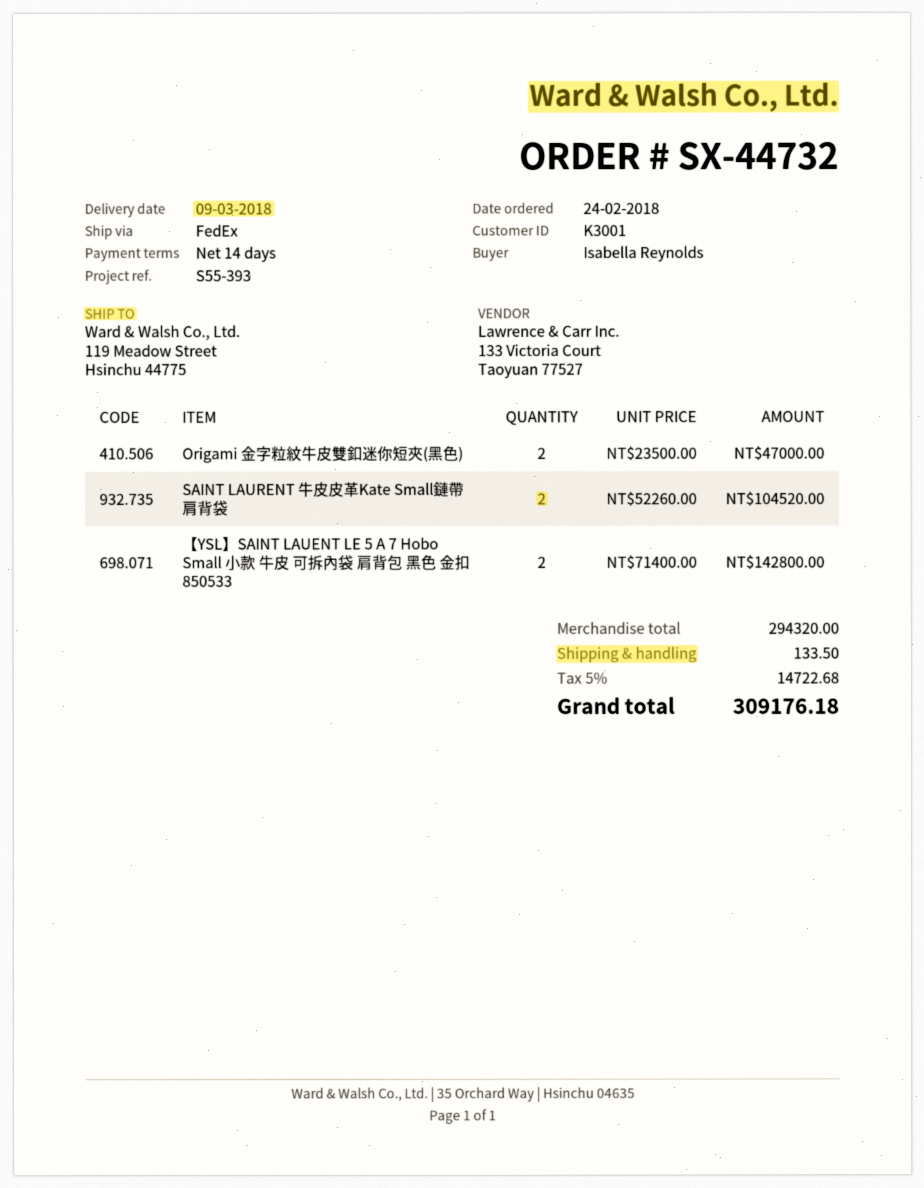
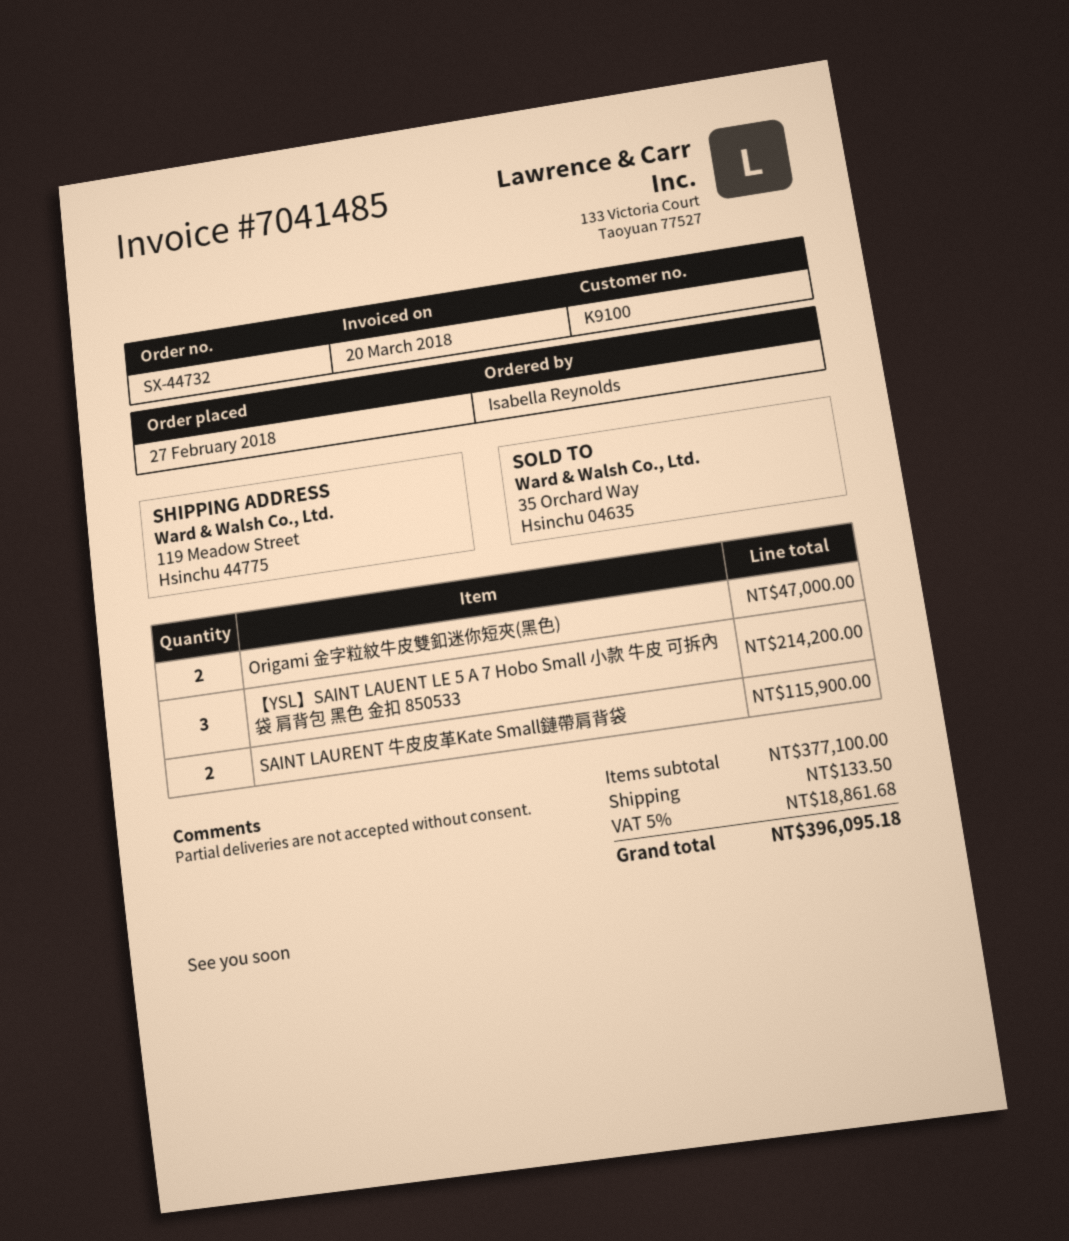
order date: 2018-02-24 -> 2018-02-27
customer number: K3001 -> K9100
SAINT LAURENT 牛皮皮革Kate Small鏈帶肩背袋: 2 for 104520.00 -> 2 for 115900.00
【YSL】SAINT LAUENT LE 5 A 7 Hobo Small 小款 牛皮 可拆內袋 肩背包 黑色 金扣 850533: 2 for 142800.00 -> 3 for 214200.00
subtotal: 294320.00 -> 377100.00
tax: 5% = 14722.68 -> 5% = 18861.68
total: 309176.18 -> 396095.18

